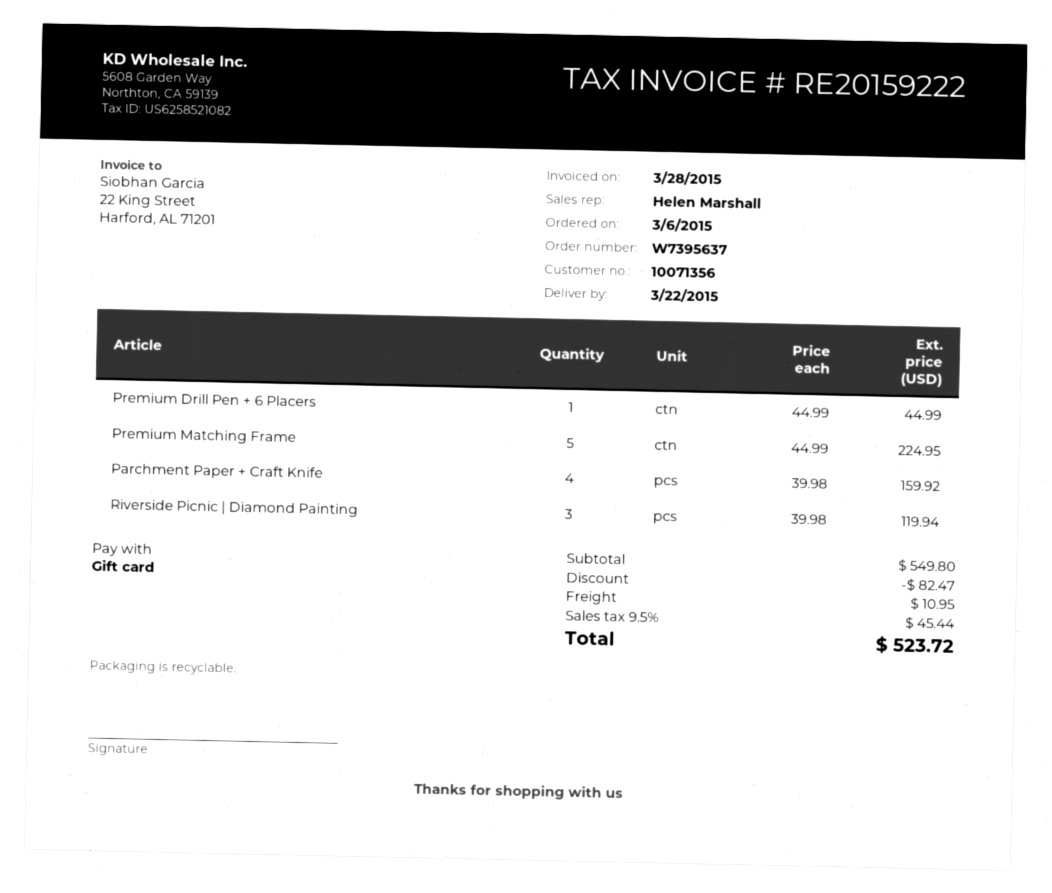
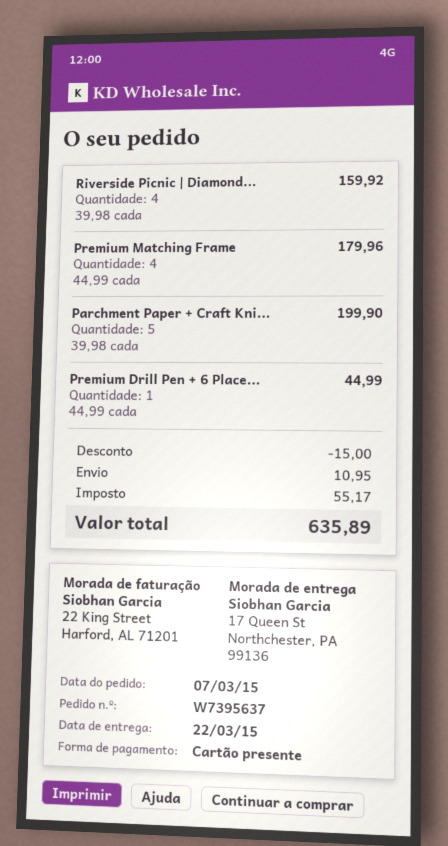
order date: 2015-03-06 -> 2015-03-07
Premium Matching Frame: 5 x 44.99 = 224.95 -> 4 x 44.99 = 179.96
Parchment Paper + Craft Knife: 4 x 39.98 = 159.92 -> 5 x 39.98 = 199.90
Riverside Picnic | Diamond Painting: 3 x 39.98 = 119.94 -> 4 x 39.98 = 159.92
discount: 82.47 -> 15.00
tax: 45.44 -> 55.17
total: 523.72 -> 635.89

